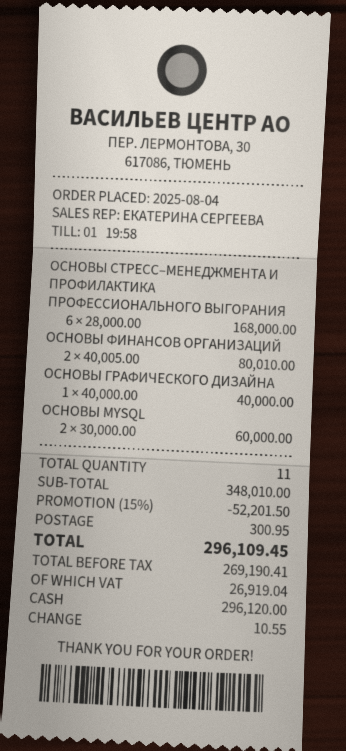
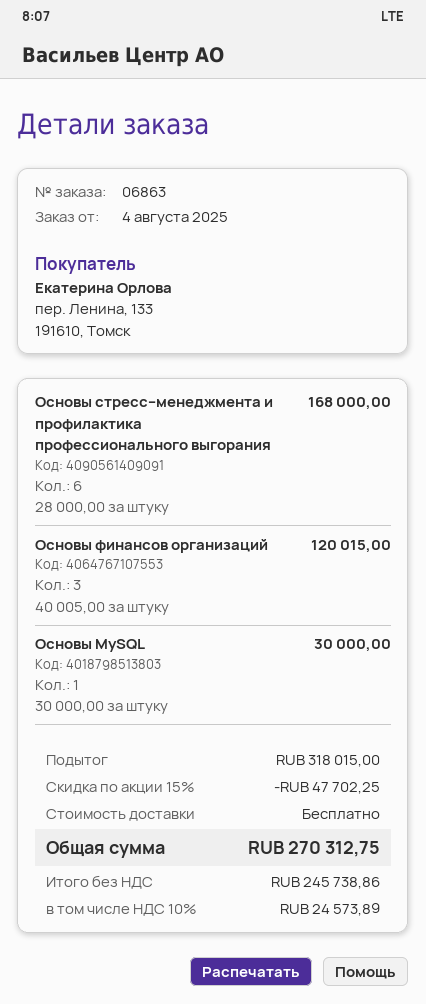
ОСНОВЫ ФИНАНСОВ ОРГАНИЗАЦИЙ: 2 x 40005.00 = 80010.00 -> 3 x 40005.00 = 120015.00
ОСНОВЫ ГРАФИЧЕСКОГО ДИЗАЙНА: 1 x 40000.00 = 40000.00 -> none
ОСНОВЫ MYSQL: 2 x 30000.00 = 60000.00 -> 1 x 30000.00 = 30000.00
subtotal: 348010.00 -> 318015.00
discount: 15% = 52201.50 -> 15% = 47702.25
shipping: 300.95 -> 0.00
net: 269190.41 -> 245738.86
tax: 26919.04 -> 24573.89
total: 296109.45 -> 270312.75

